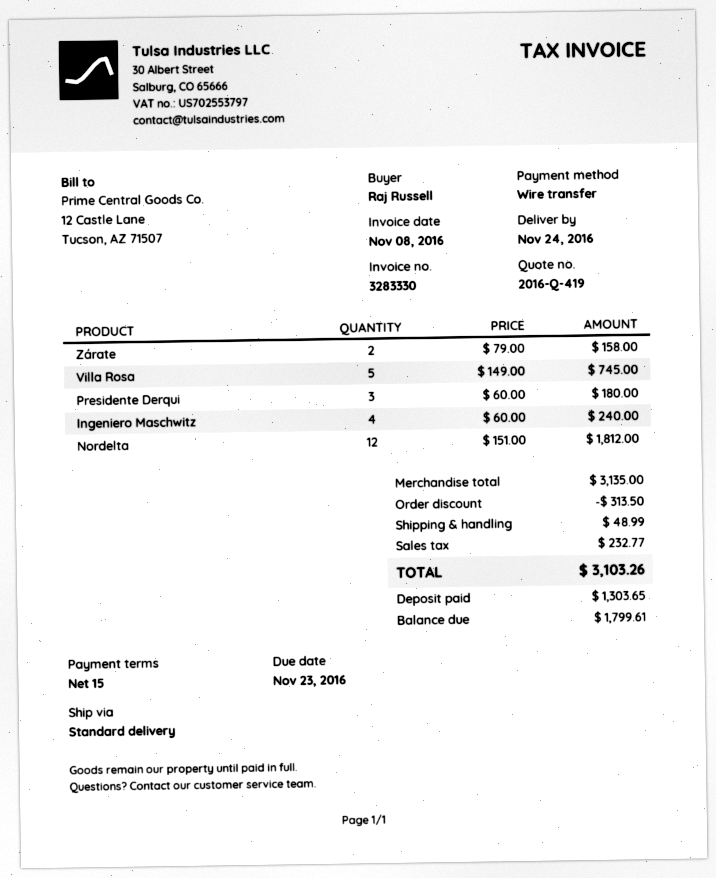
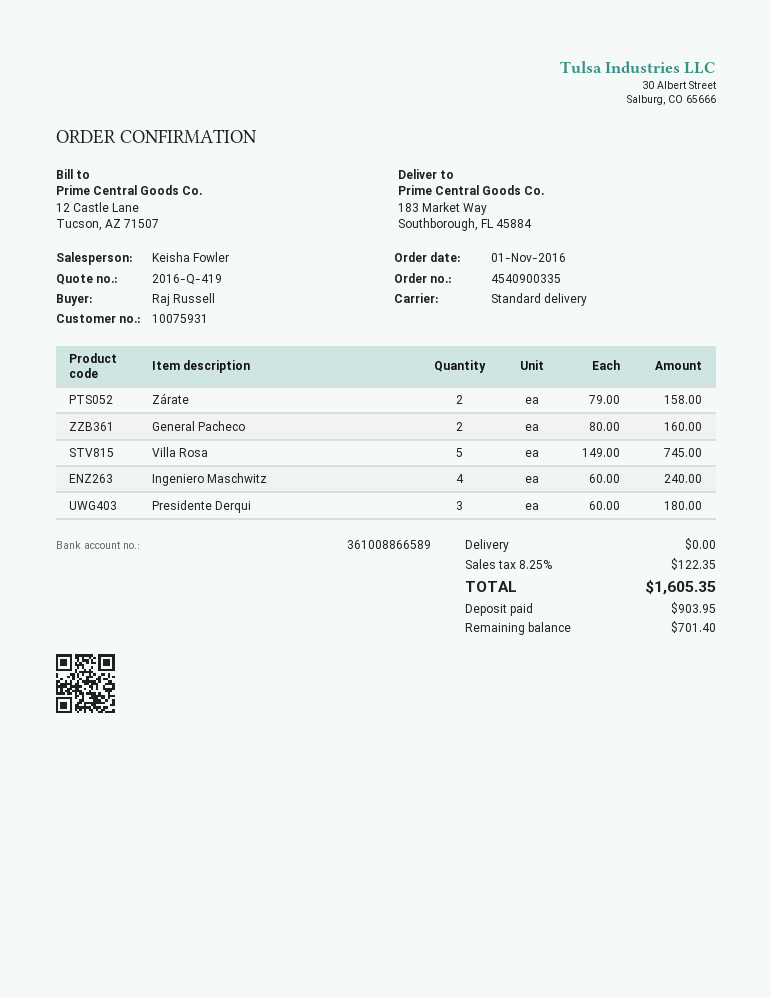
Nordelta: 12 x 151.00 = 1812.00 -> none
General Pacheco: none -> 2 x 80.00 = 160.00
discount: 313.50 -> none
shipping: 48.99 -> 0.00
tax: 232.77 -> 122.35
total: 3103.26 -> 1605.35
deposit: 1303.65 -> 903.95
balance: 1799.61 -> 701.40

